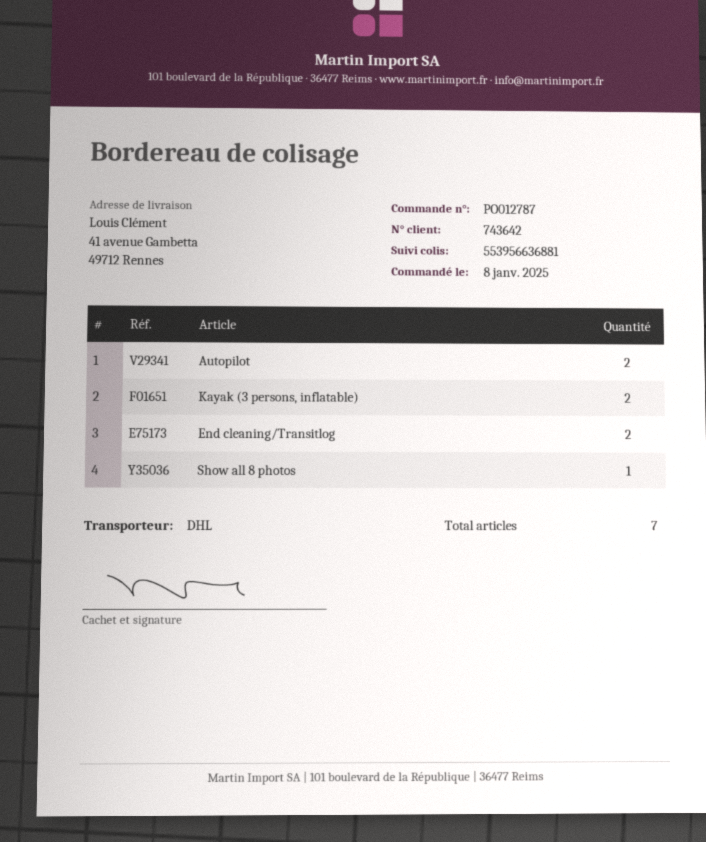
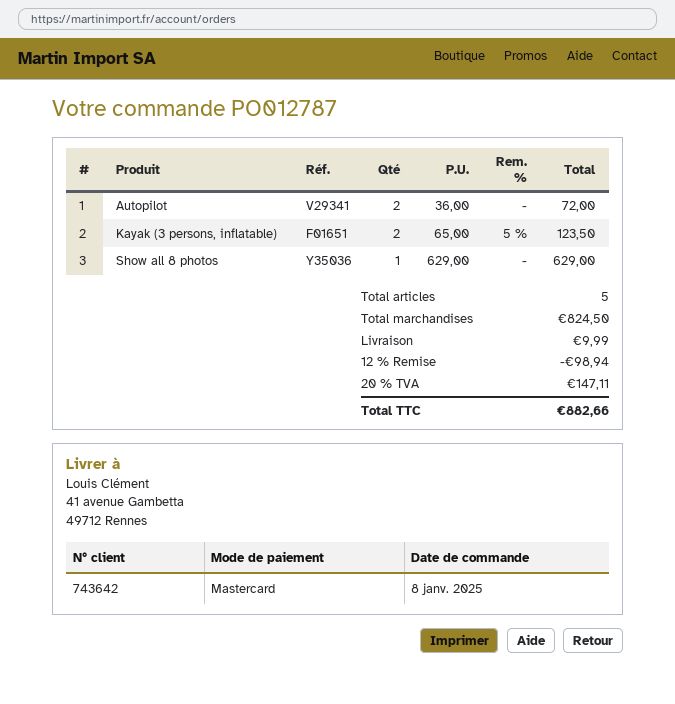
End cleaning/Transitlog: 2 -> none
total quantity: 7 -> 5

